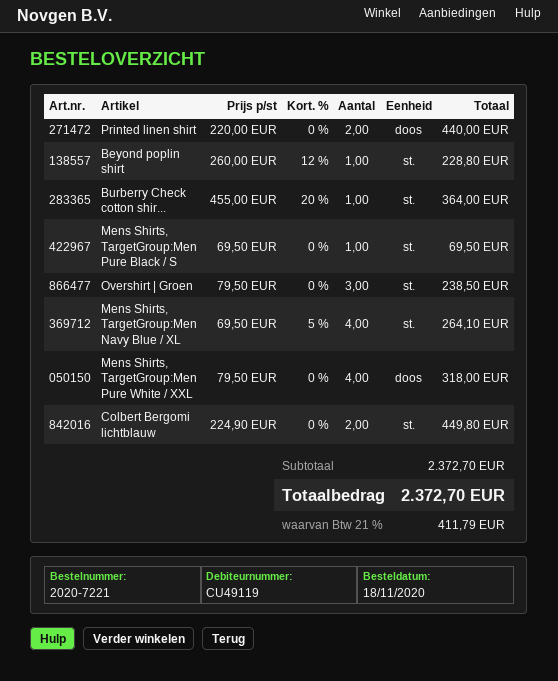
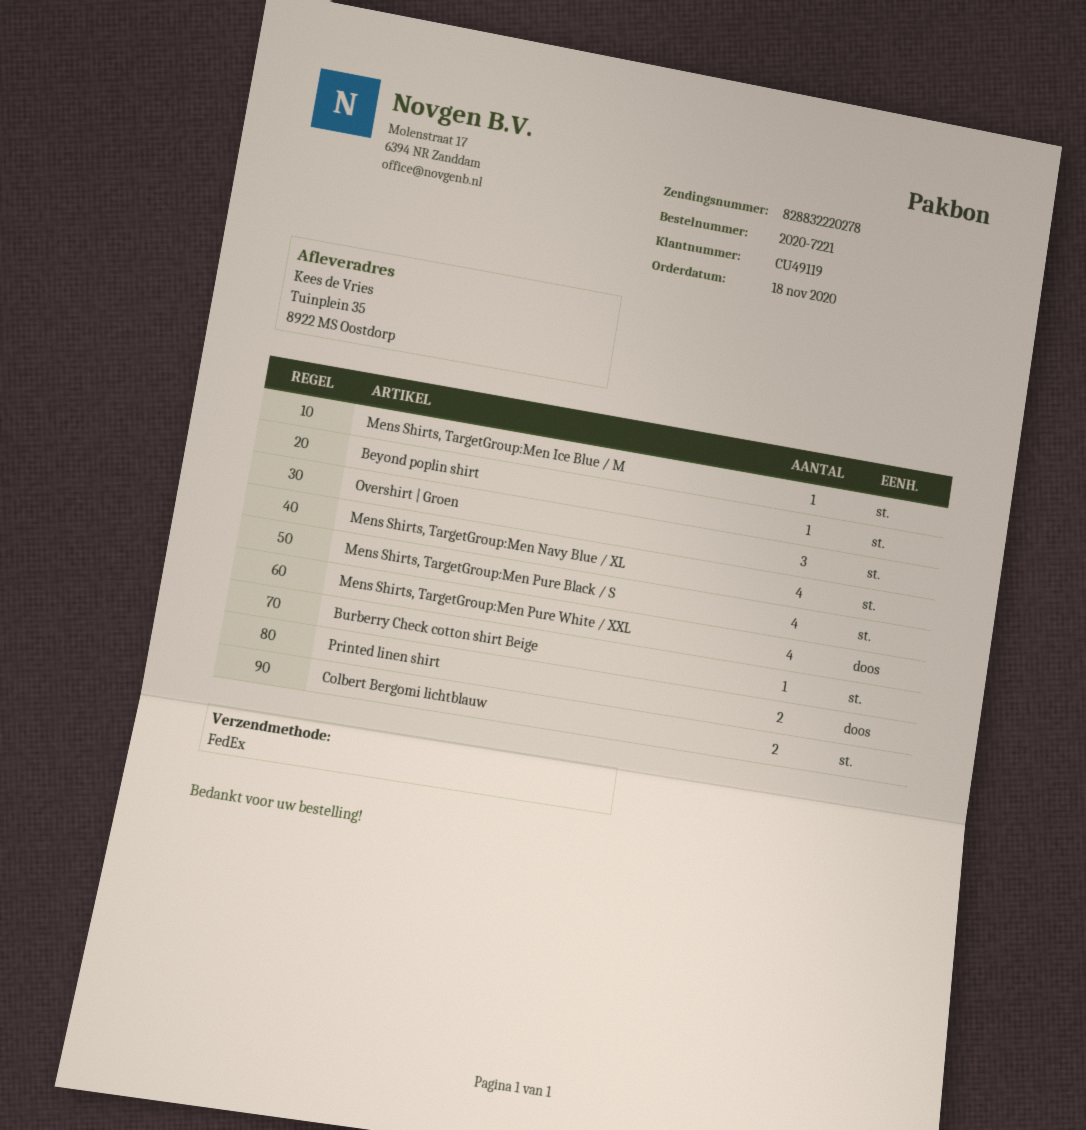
Mens Shirts, TargetGroup:Men Pure Black / S: 1 -> 4
Mens Shirts, TargetGroup:Men Ice Blue / M: none -> 1

